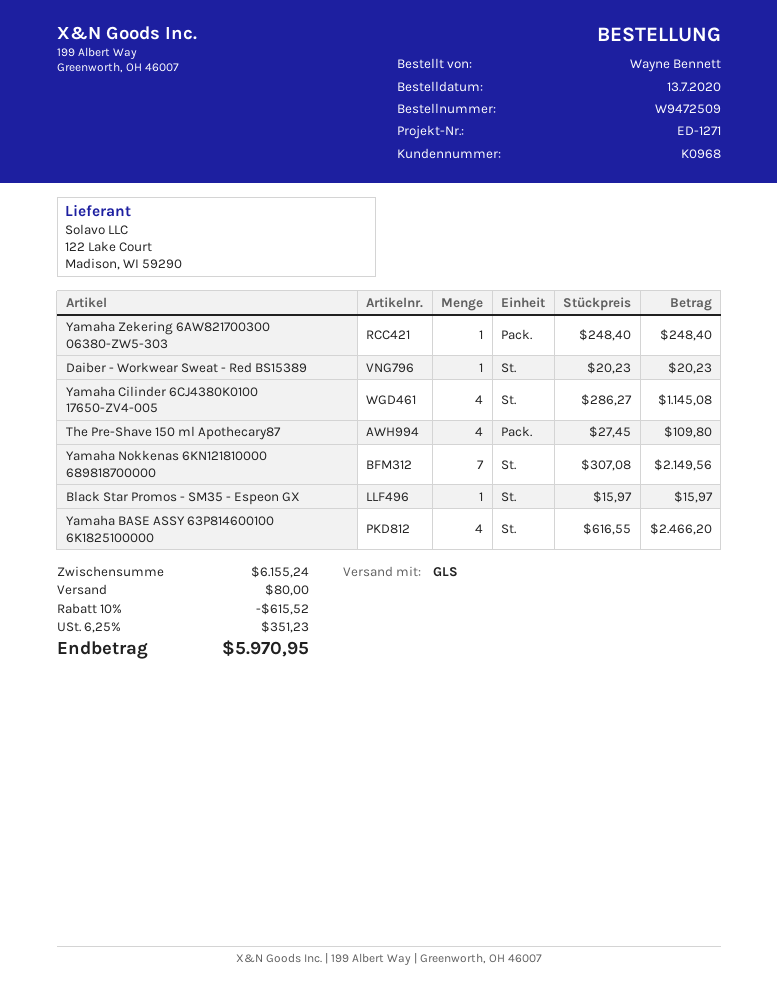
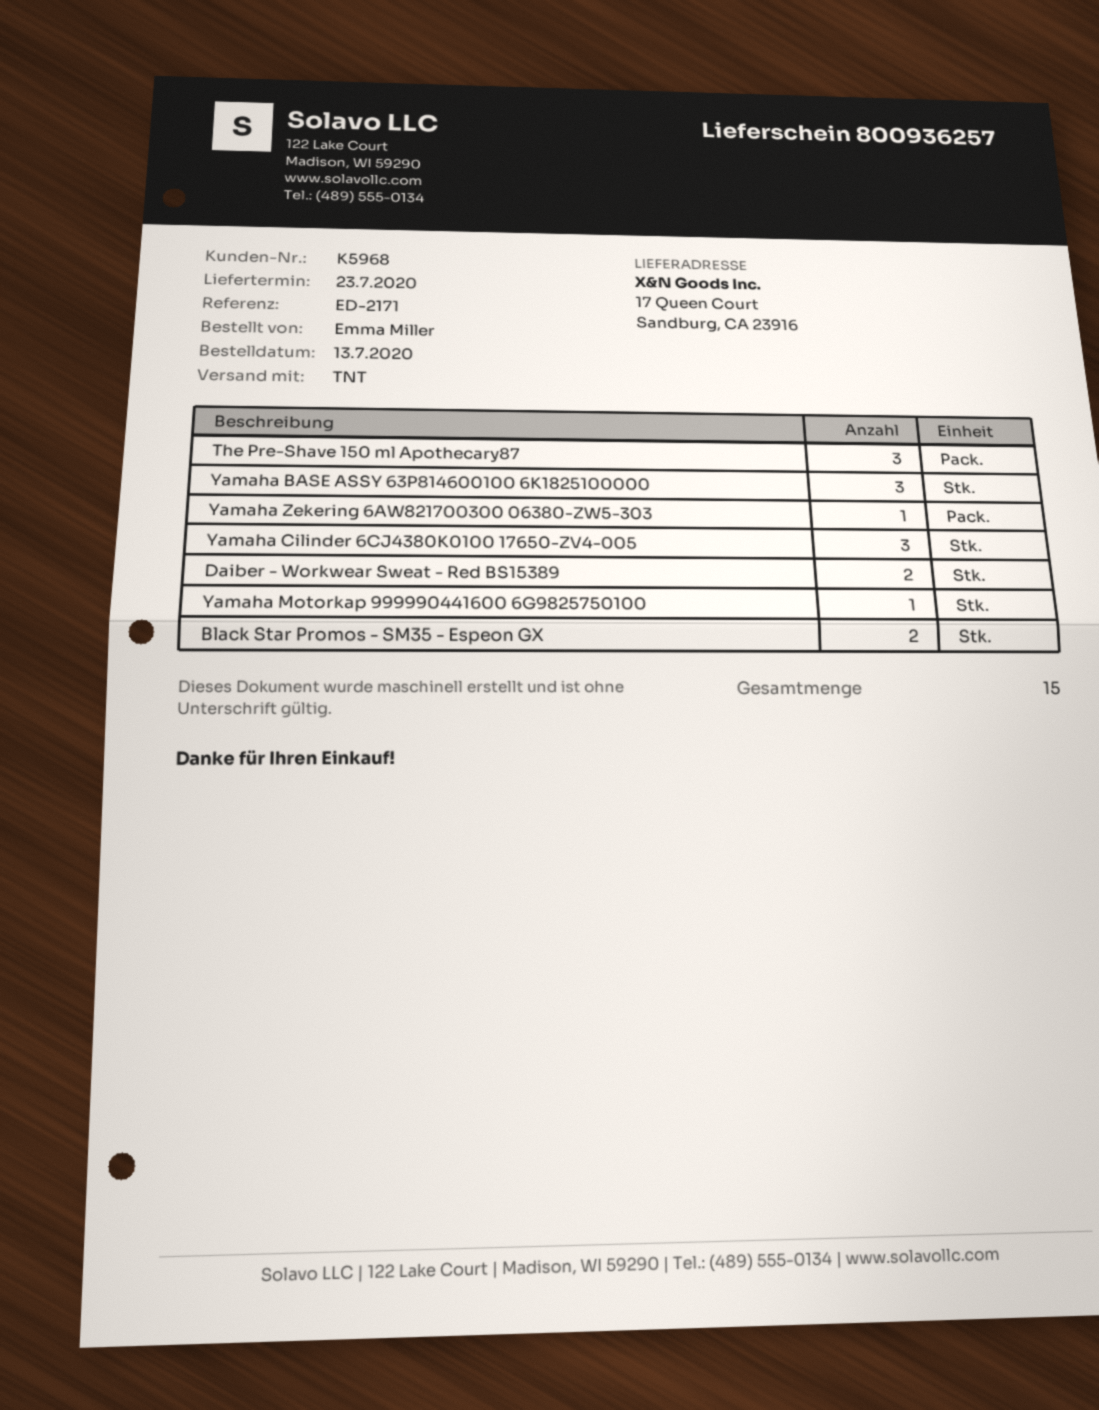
customer number: K0968 -> K5968
reference: ED-1271 -> ED-2171
ordered by: Wayne Bennett -> Emma Miller
shipping method: GLS -> TNT
Daiber - Workwear Sweat - Red BS15389: 1 -> 2
Yamaha Cilinder 6CJ4380K0100 17650-ZV4-005: 4 -> 3
The Pre-Shave 150 ml Apothecary87: 4 -> 3
Yamaha Nokkenas 6KN121810000 689818700000: 7 -> none
Black Star Promos - SM35 - Espeon GX: 1 -> 2
Yamaha BASE ASSY 63P814600100 6K1825100000: 4 -> 3
Yamaha Motorkap 999990441600 6G9825750100: none -> 1

